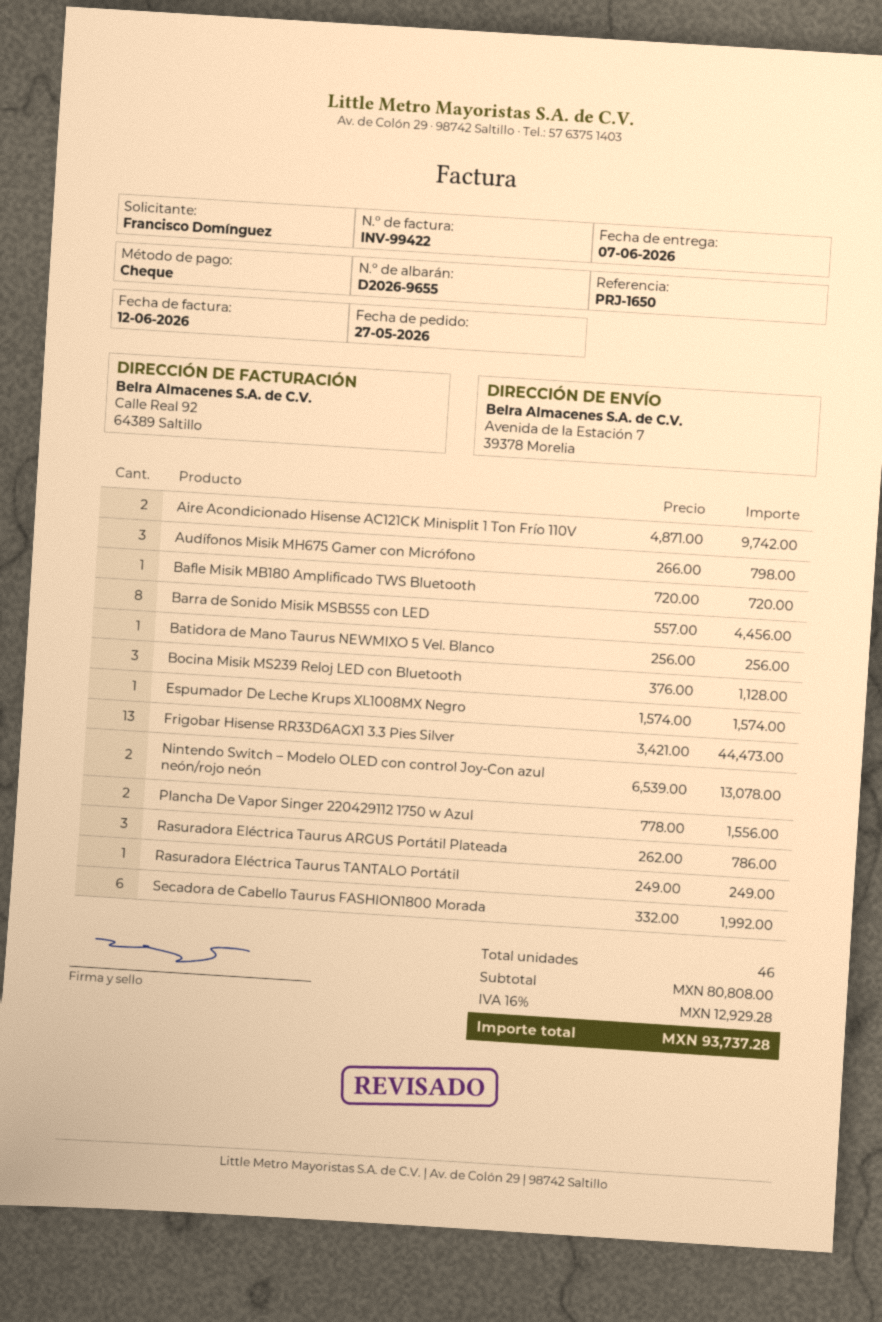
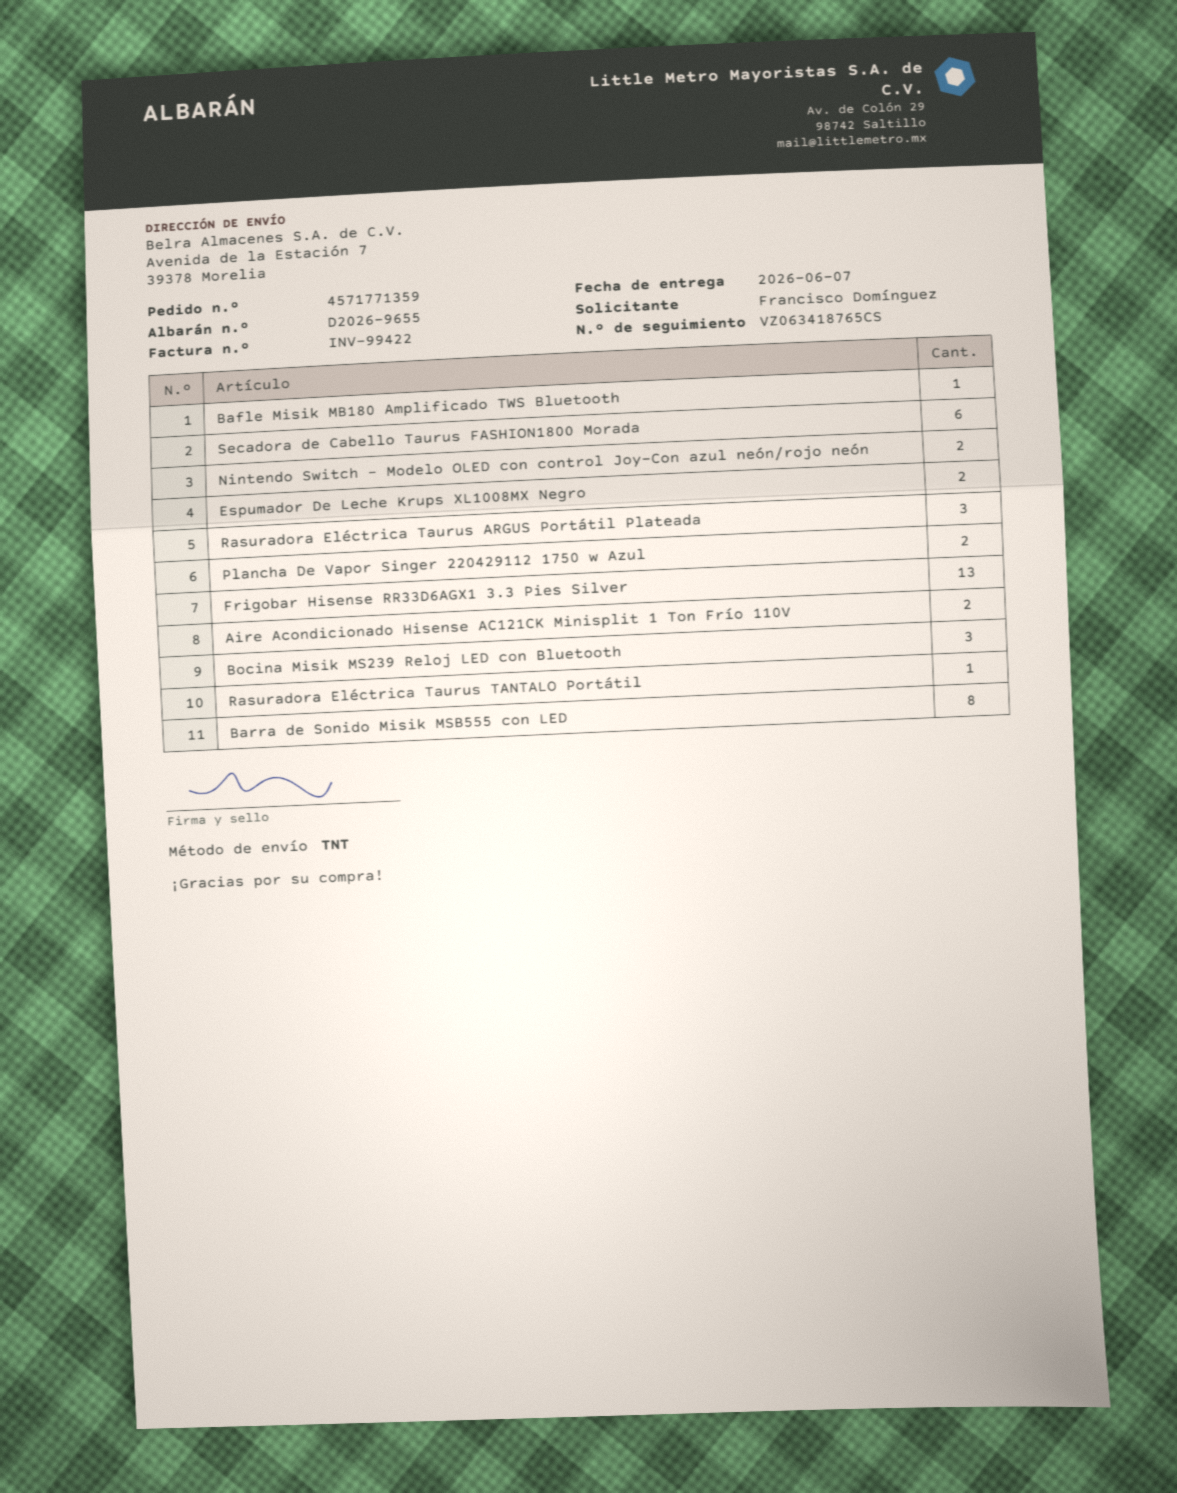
Audífonos Misik MH675 Gamer con Micrófono: 3 -> none
Batidora de Mano Taurus NEWMIXO 5 Vel. Blanco: 1 -> none
Espumador De Leche Krups XL1008MX Negro: 1 -> 2

